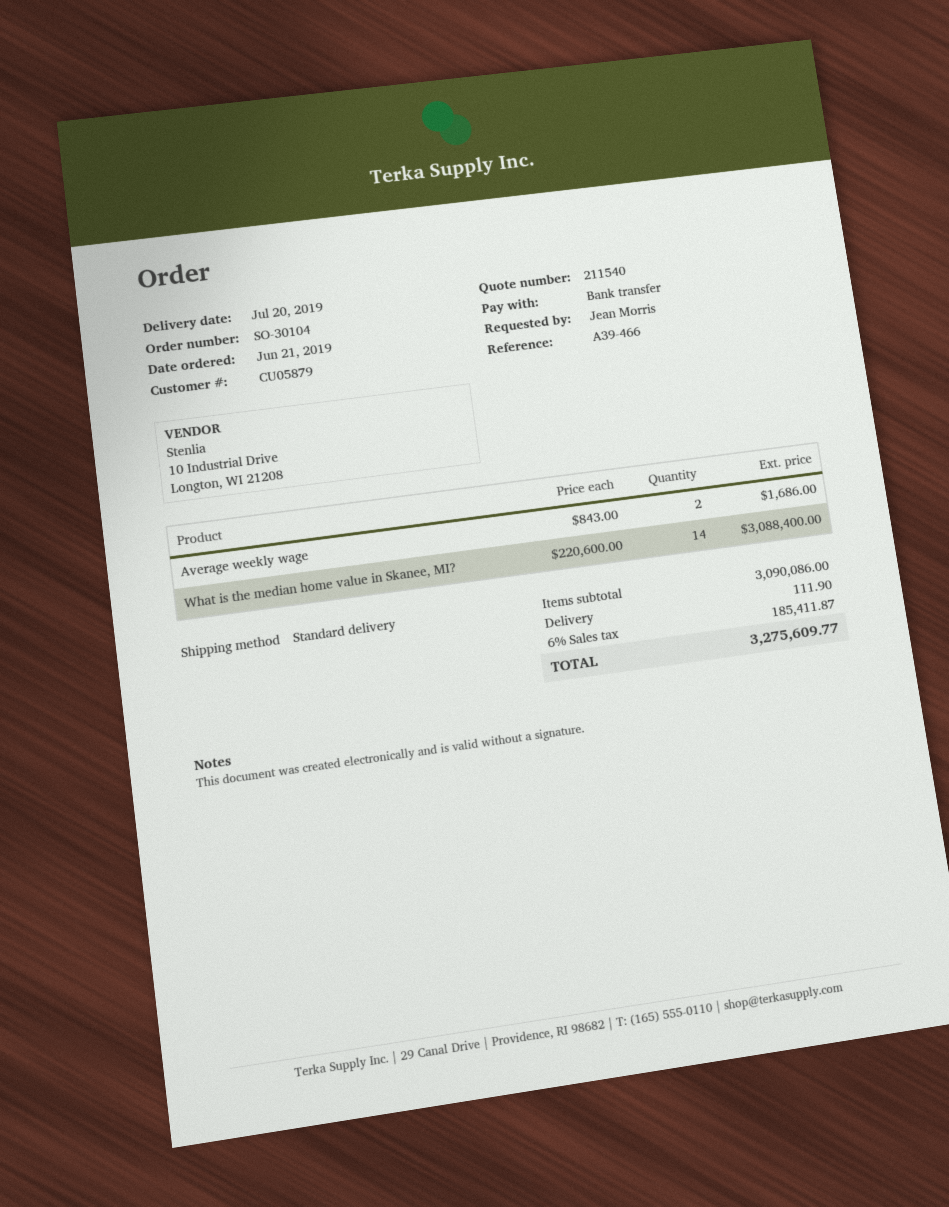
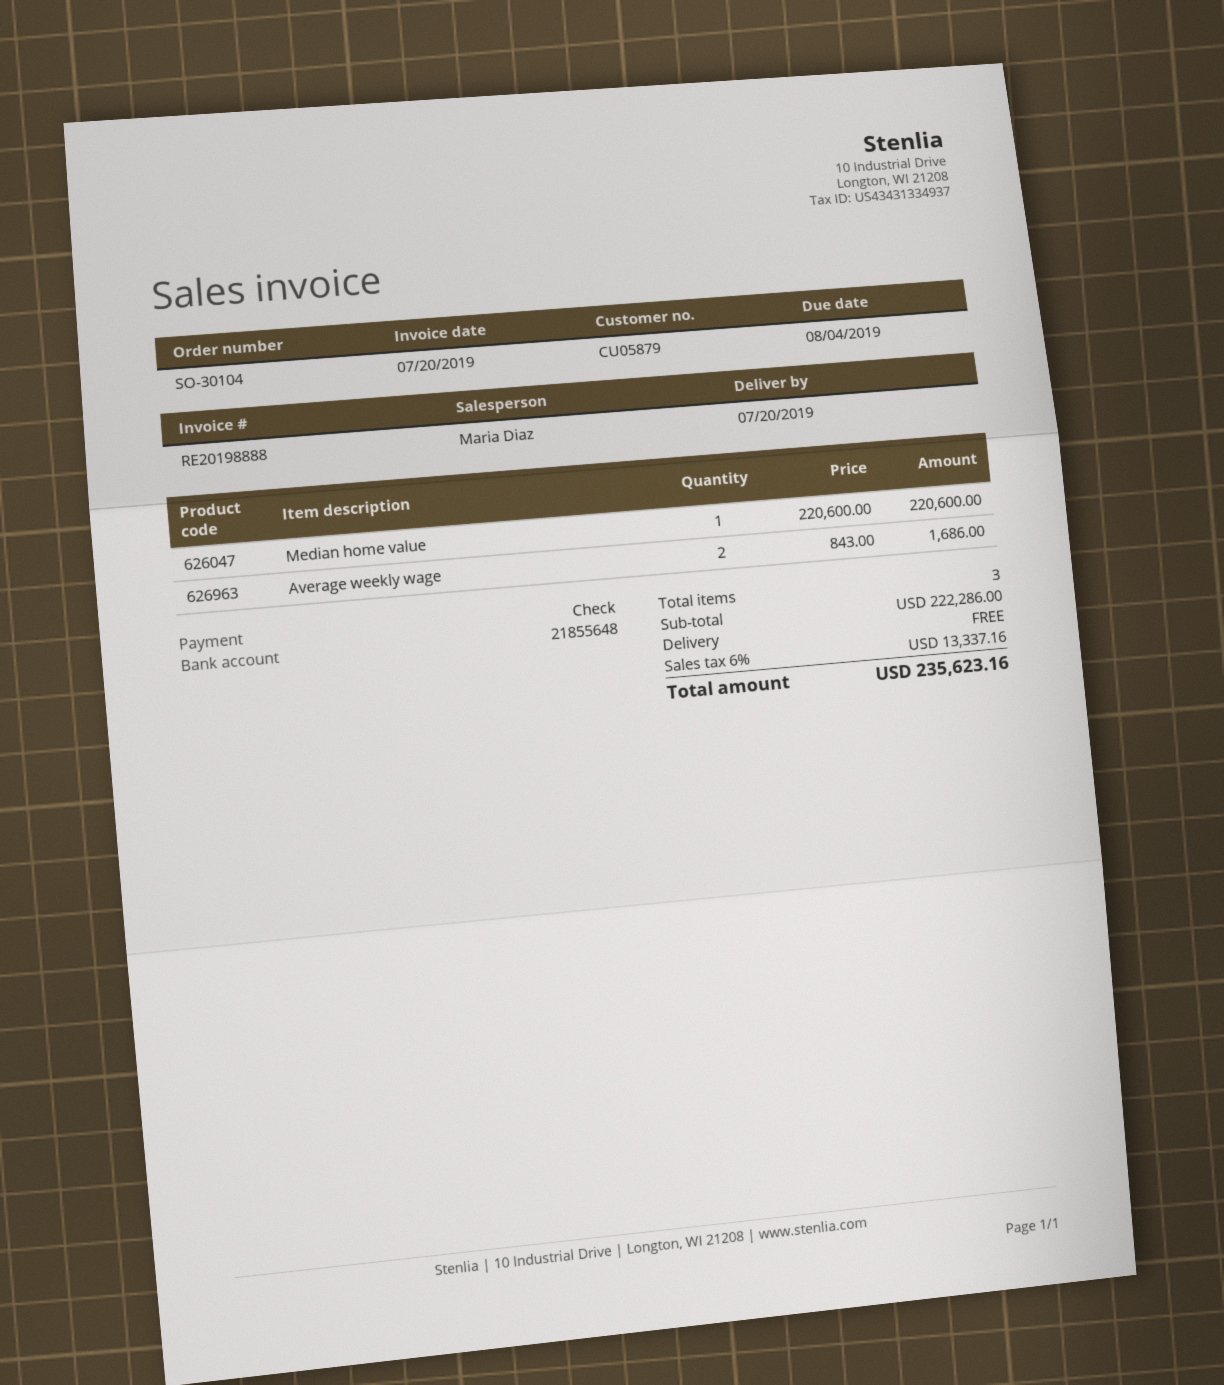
payment method: bank transfer -> cheque
What is the median home value in Skanee, MI?: 14 x 220600.00 = 3088400.00 -> none
Median home value: none -> 1 x 220600.00 = 220600.00
subtotal: 3090086.00 -> 222286.00
shipping: 111.90 -> 0.00
tax: 6% = 185411.87 -> 6% = 13337.16
total: 3275609.77 -> 235623.16

